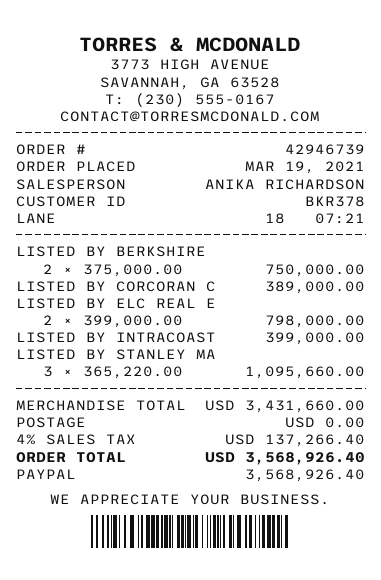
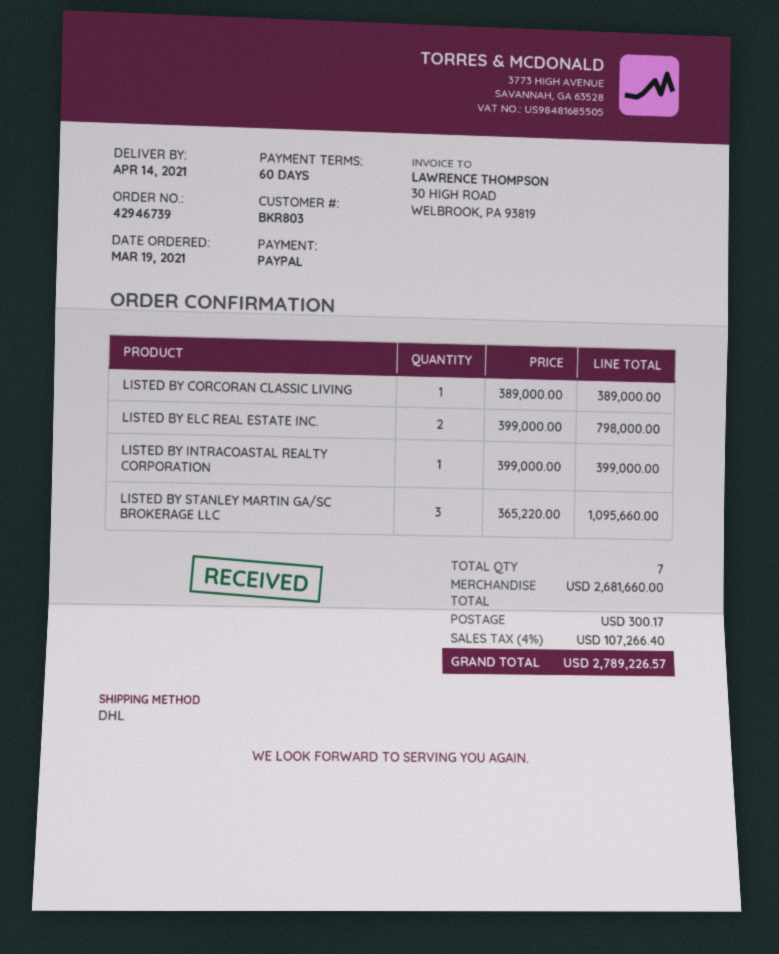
customer number: BKR378 -> BKR803
LISTED BY BERKSHIRE: 2 x 375000.00 = 750000.00 -> none
subtotal: 3431660.00 -> 2681660.00
shipping: 0.00 -> 300.17
tax: 4% = 137266.40 -> 4% = 107266.40
total: 3568926.40 -> 2789226.57

